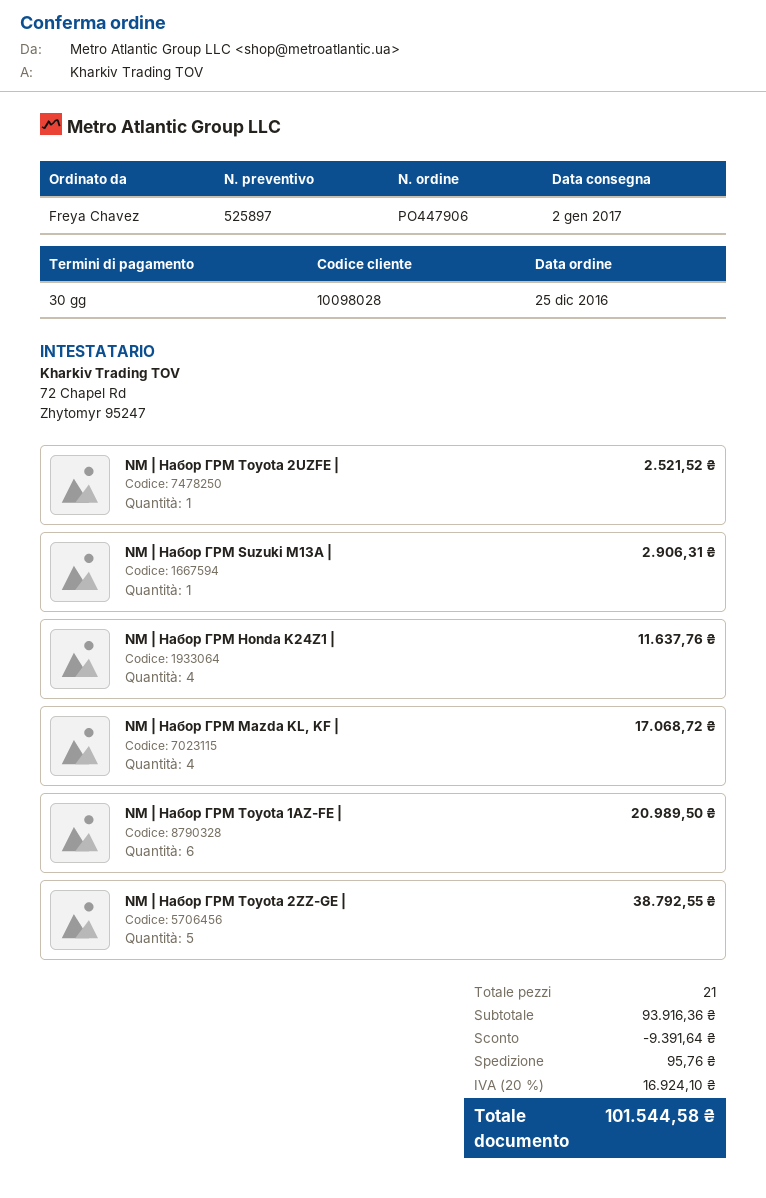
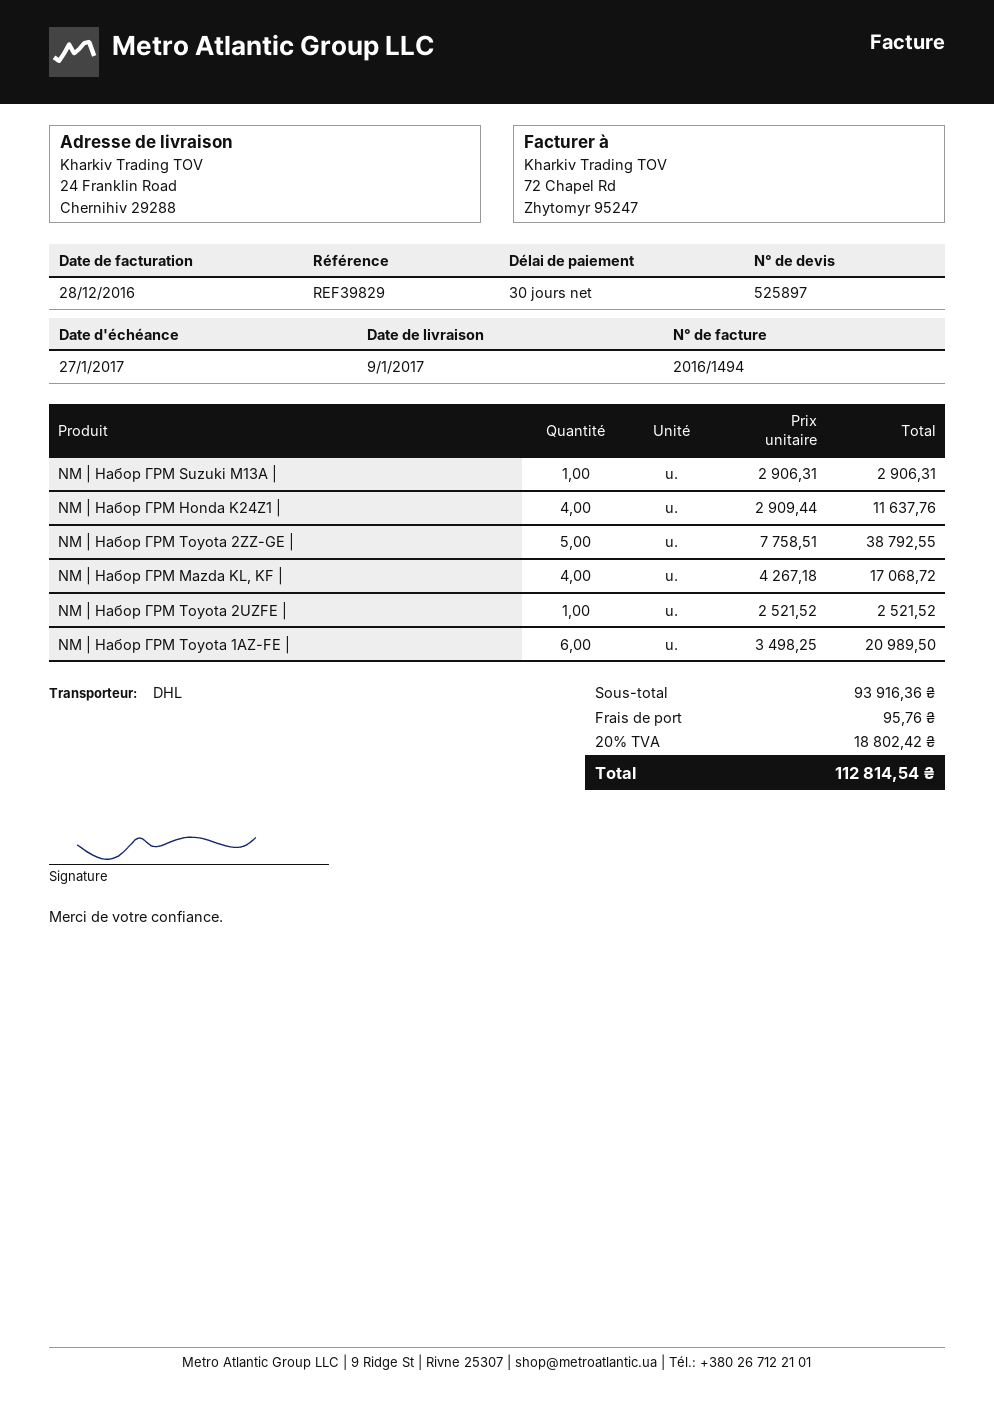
delivery date: 2017-01-02 -> 2017-01-09
discount: 9391.64 -> none
tax: 20% = 16924.10 -> 20% = 18802.42
total: 101544.58 -> 112814.54

